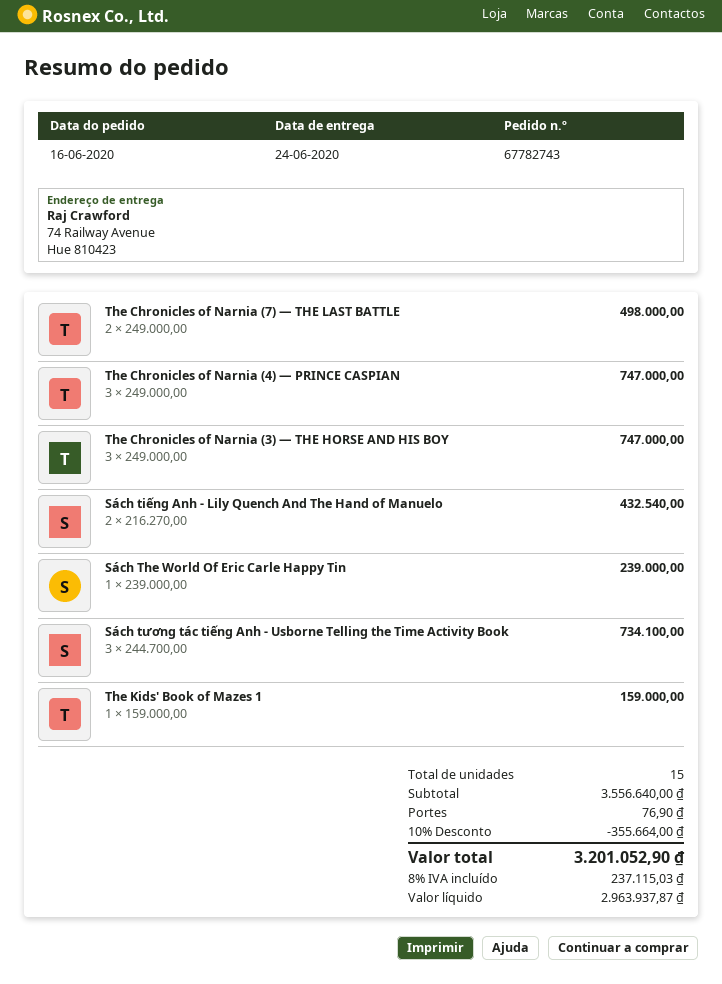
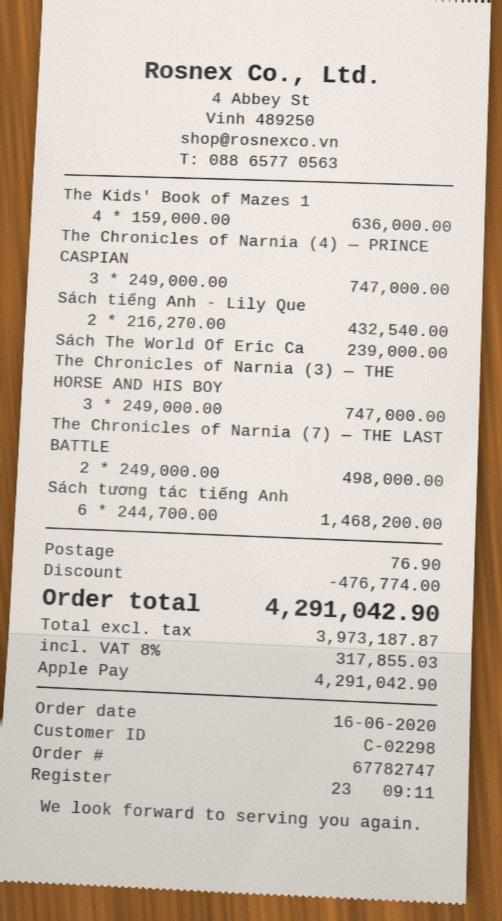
order number: 67782743 -> 67782747
Sách tương tác tiếng Anh - Usborne Telling the Time Activity Book: 3 x 244700.00 = 734100.00 -> 6 x 244700.00 = 1468200.00
The Kids' Book of Mazes 1: 1 x 159000.00 = 159000.00 -> 4 x 159000.00 = 636000.00
discount: 355664.00 -> 476774.00
net: 2963937.87 -> 3973187.87
tax: 8% = 237115.03 -> 8% = 317855.03
total: 3201052.90 -> 4291042.90

